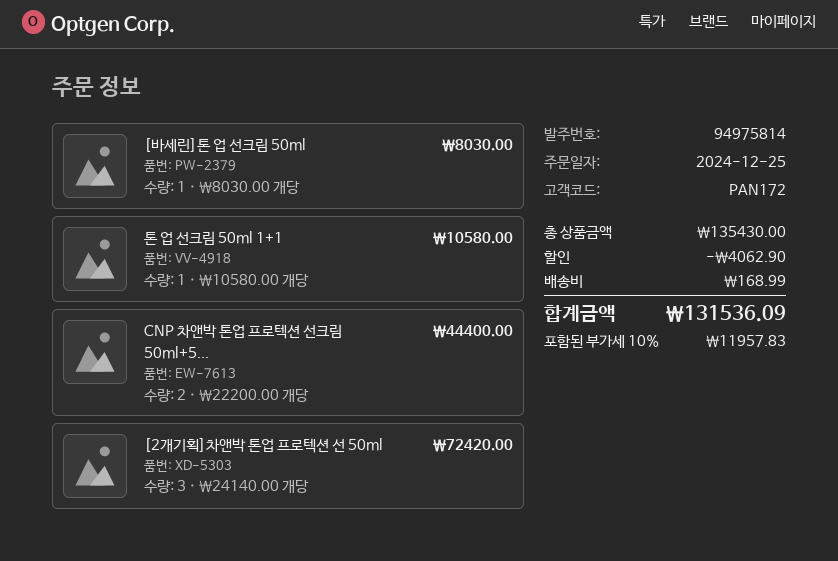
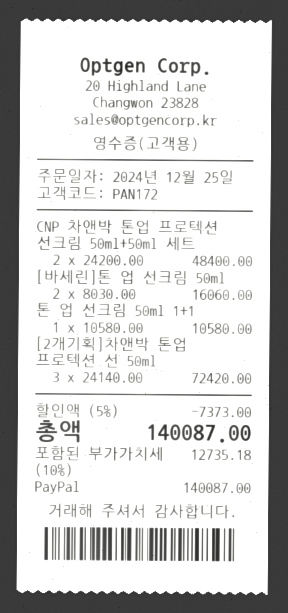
[바세린]톤 업 선크림 50ml: 1 x 8030.00 = 8030.00 -> 2 x 8030.00 = 16060.00
CNP 차앤박 톤업 프로텍션 선크림 50ml+5...: 2 x 22200.00 = 44400.00 -> 2 x 24200.00 = 48400.00
discount: 4062.90 -> 7373.00
shipping: 168.99 -> none
tax: 10% = 11957.83 -> 10% = 12735.18
total: 131536.09 -> 140087.00

